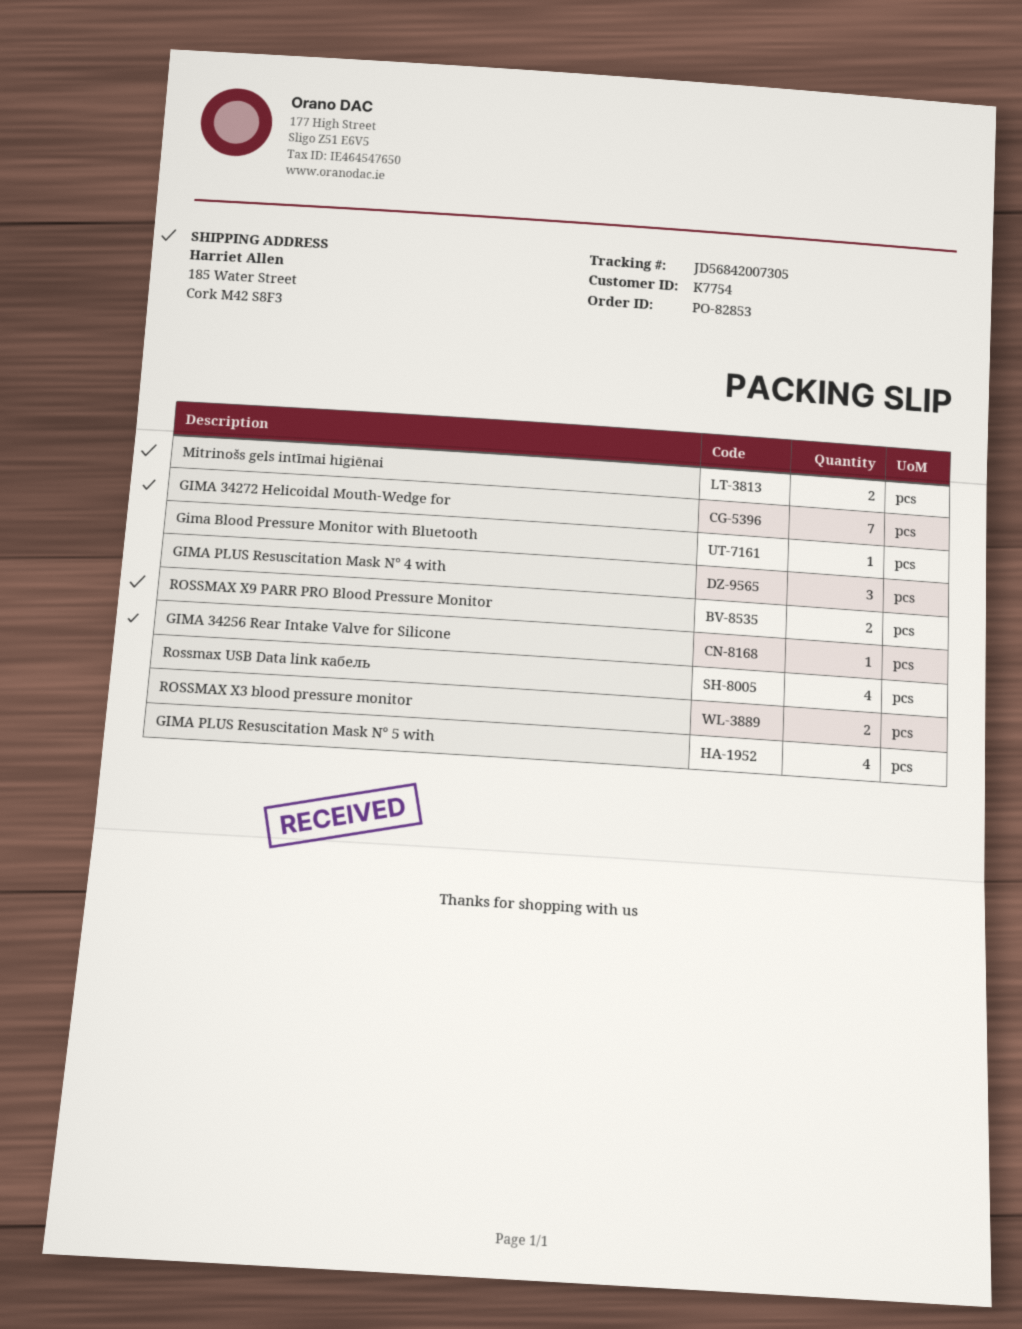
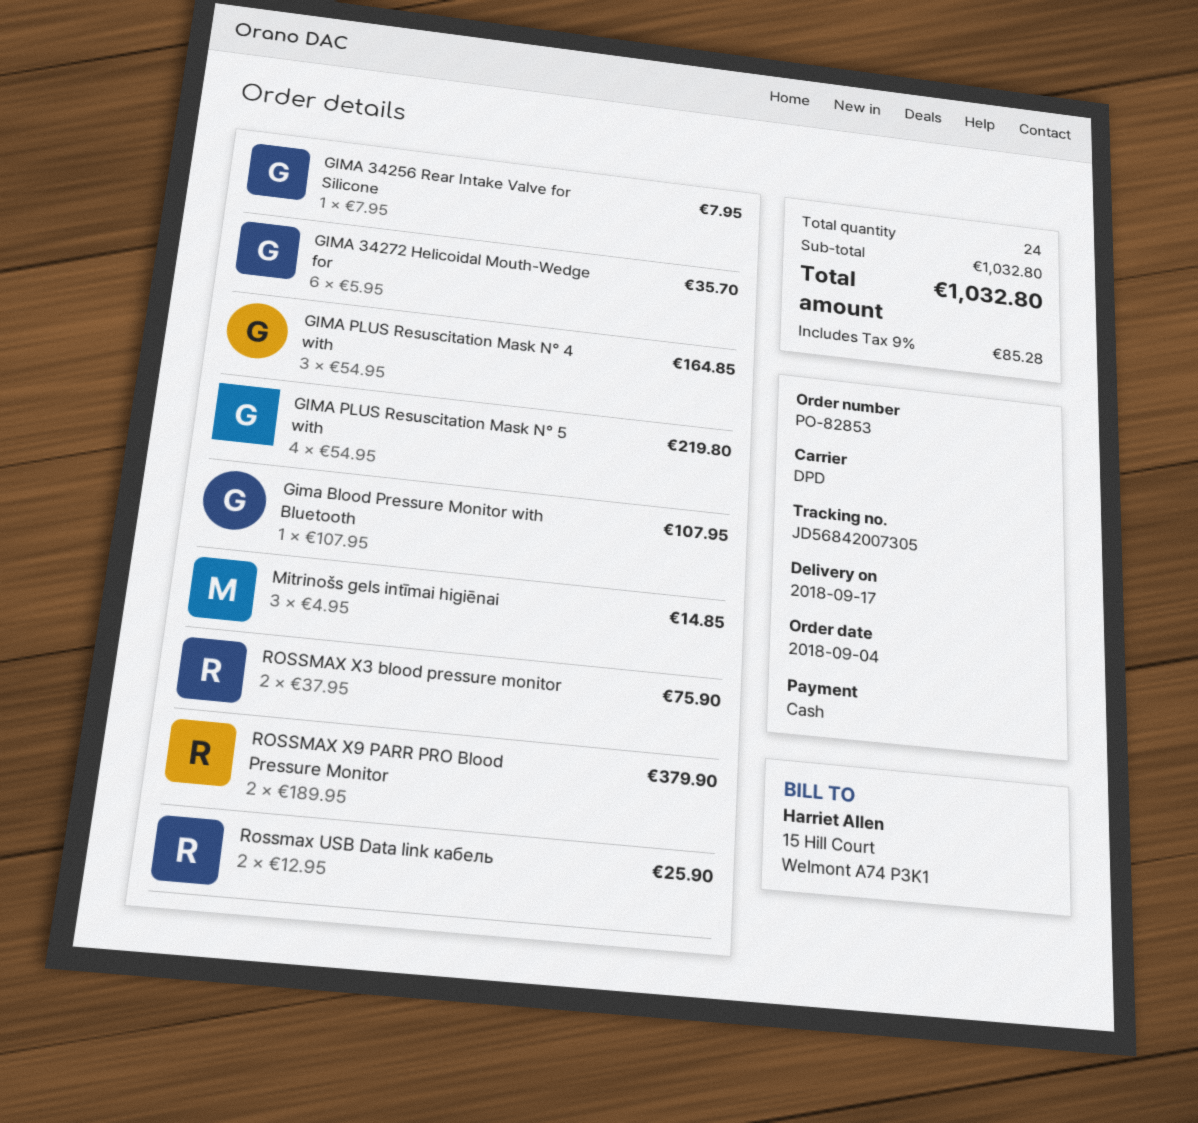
Mitrinošs gels intīmai higiēnai: 2 -> 3
GIMA 34272 Helicoidal Mouth-Wedge for: 7 -> 6
Rossmax USB Data link кабель: 4 -> 2

